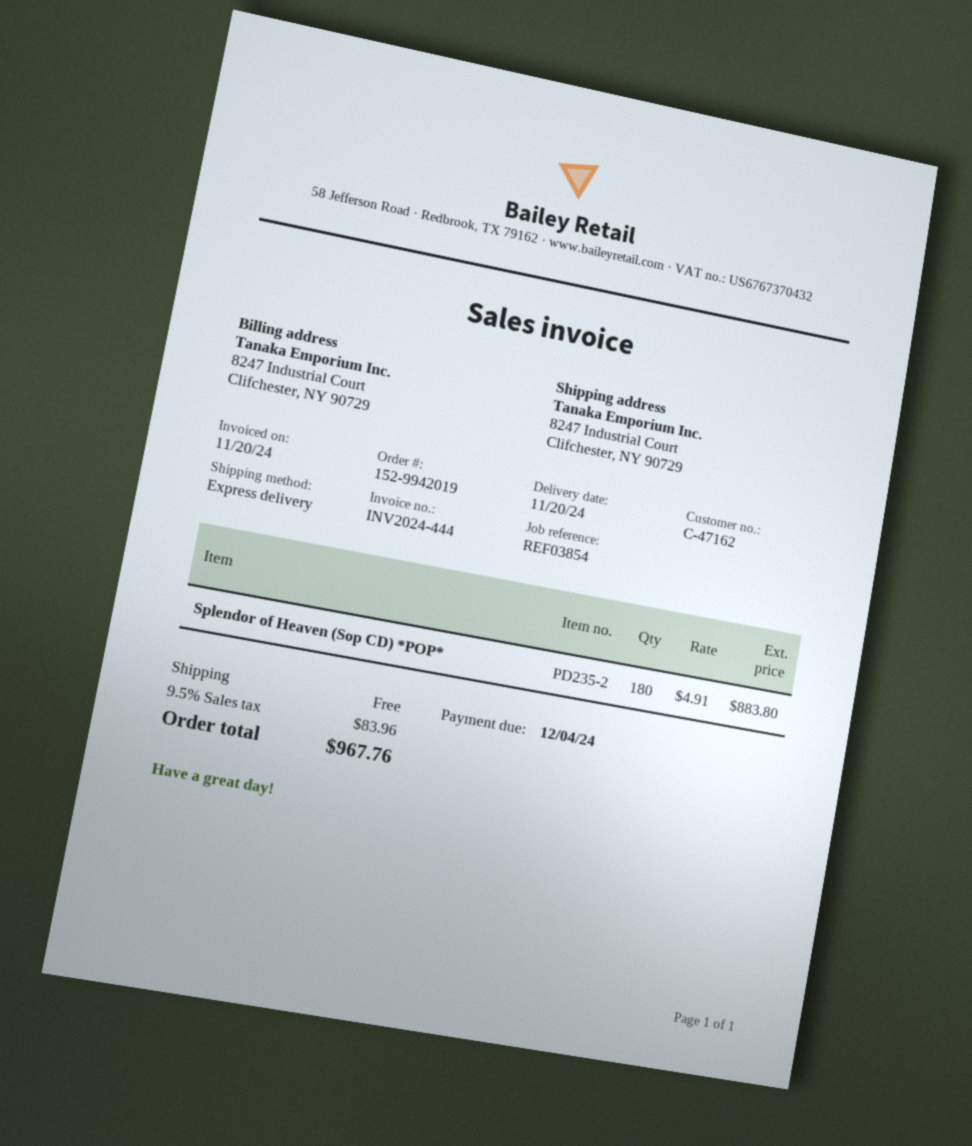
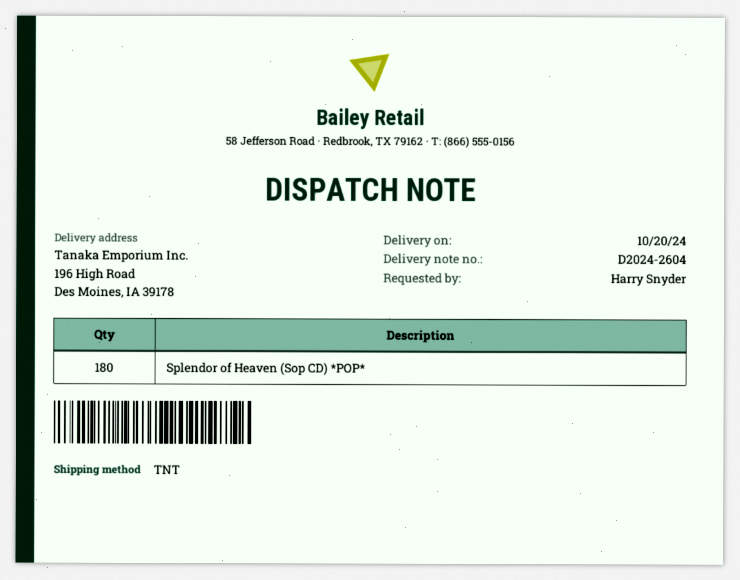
delivery date: 2024-11-20 -> 2024-10-20
shipping method: express -> TNT
ship to: 8247 Industrial Court, Clifchester, NY 90729 -> 196 High Road, Des Moines, IA 39178

